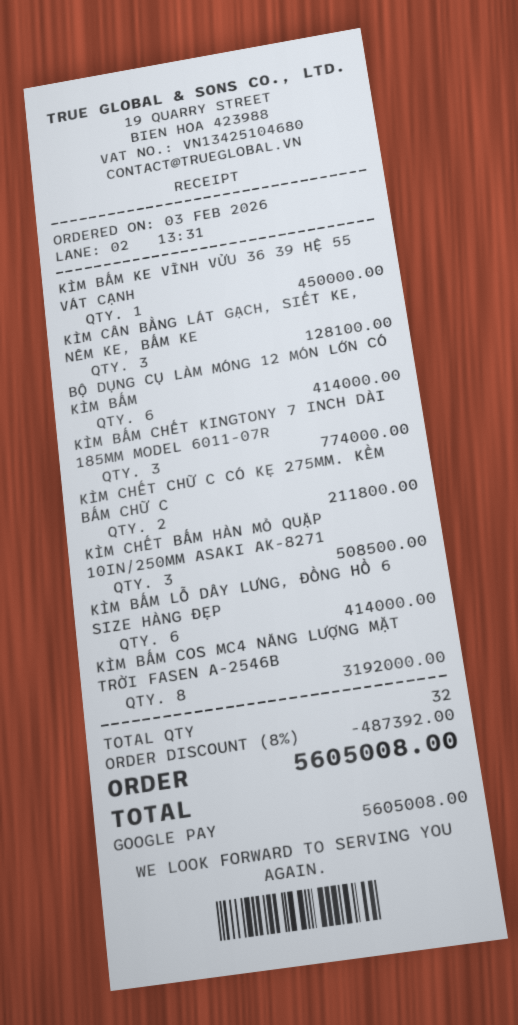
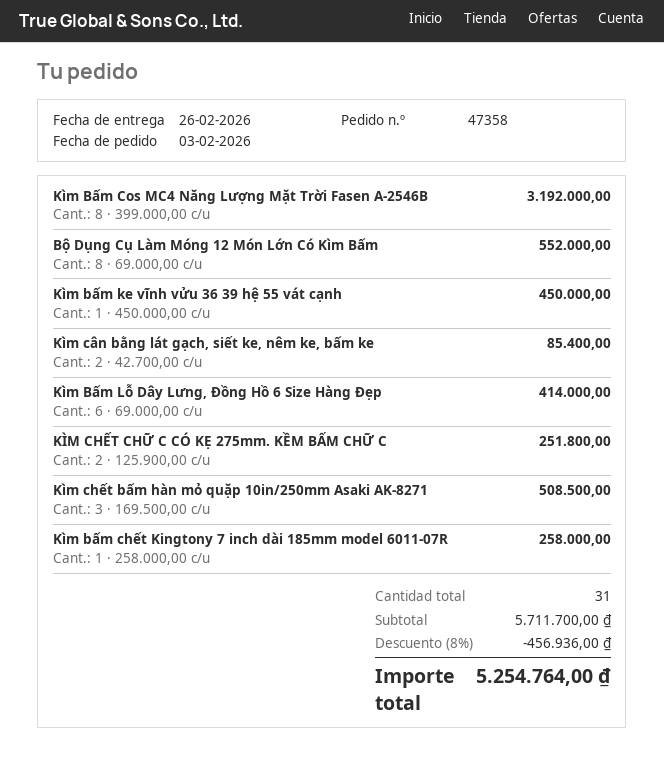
KÌM CÂN BẰNG LÁT GẠCH, SIẾT KE, NÊM KE, BẤM KE: 3 for 128100.00 -> 2 for 85400.00
BỘ DỤNG CỤ LÀM MÓNG 12 MÓN LỚN CÓ KÌM BẤM: 6 for 414000.00 -> 8 for 552000.00
KÌM BẤM CHẾT KINGTONY 7 INCH DÀI 185MM MODEL 6011-07R: 3 for 774000.00 -> 1 for 258000.00
KÌM CHẾT CHỮ C CÓ KẸ 275MM. KỀM BẤM CHỮ C: 2 for 211800.00 -> 2 for 251800.00
total quantity: 32 -> 31
discount: 8% = 487392.00 -> 8% = 456936.00
total: 5605008.00 -> 5254764.00

